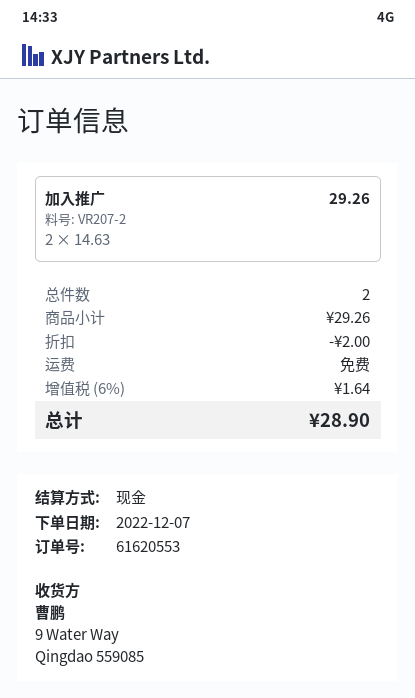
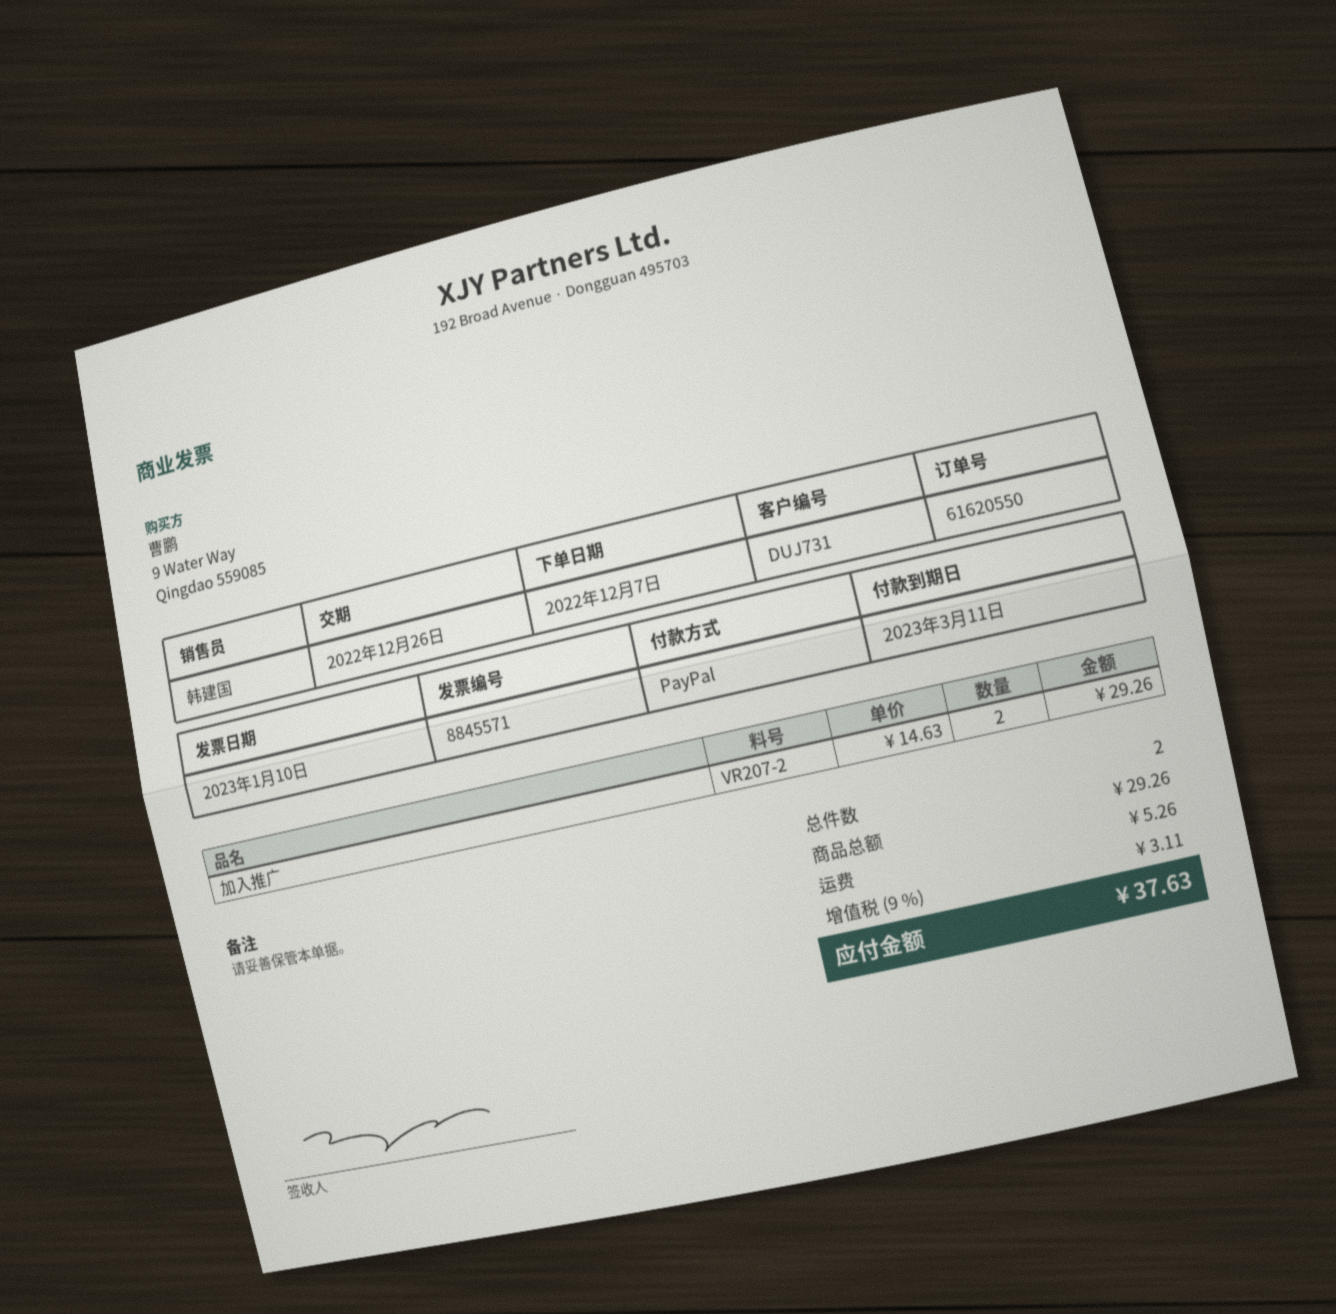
order number: 61620553 -> 61620550
payment method: cash -> PayPal
discount: 2.00 -> none
shipping: 0.00 -> 5.26
tax: 6% = 1.64 -> 9% = 3.11
total: 28.90 -> 37.63

